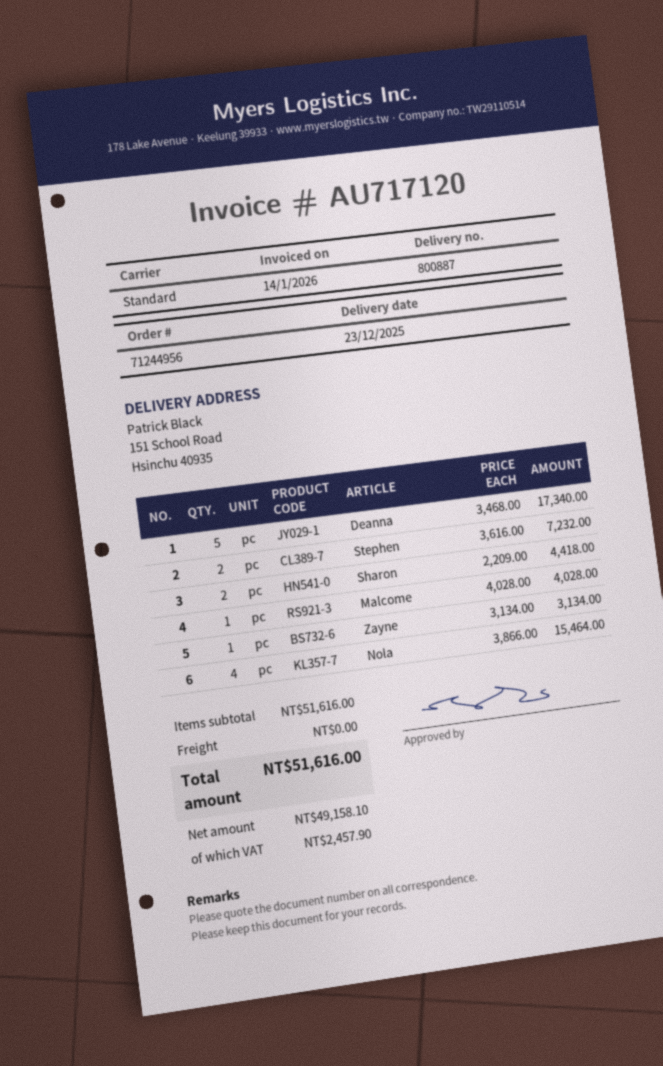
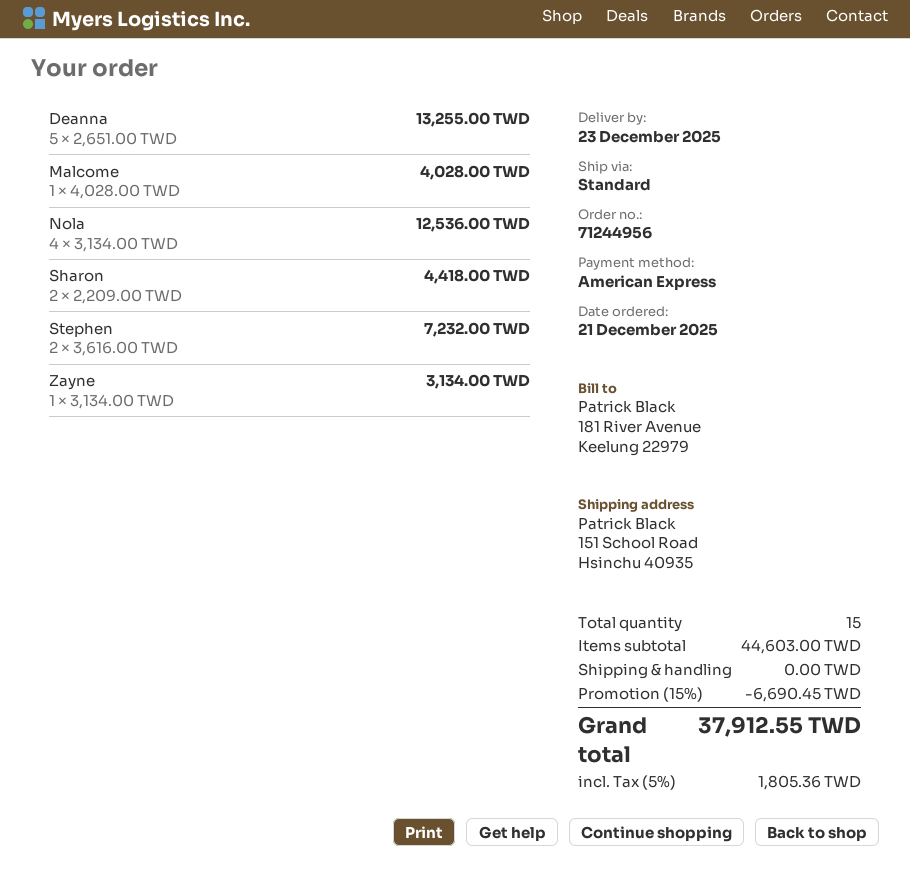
Deanna: 5 x 3468.00 = 17340.00 -> 5 x 2651.00 = 13255.00
Nola: 4 x 3866.00 = 15464.00 -> 4 x 3134.00 = 12536.00
subtotal: 51616.00 -> 44603.00
discount: none -> 15% = 6690.45
tax: 2457.90 -> 1805.36
total: 51616.00 -> 37912.55

